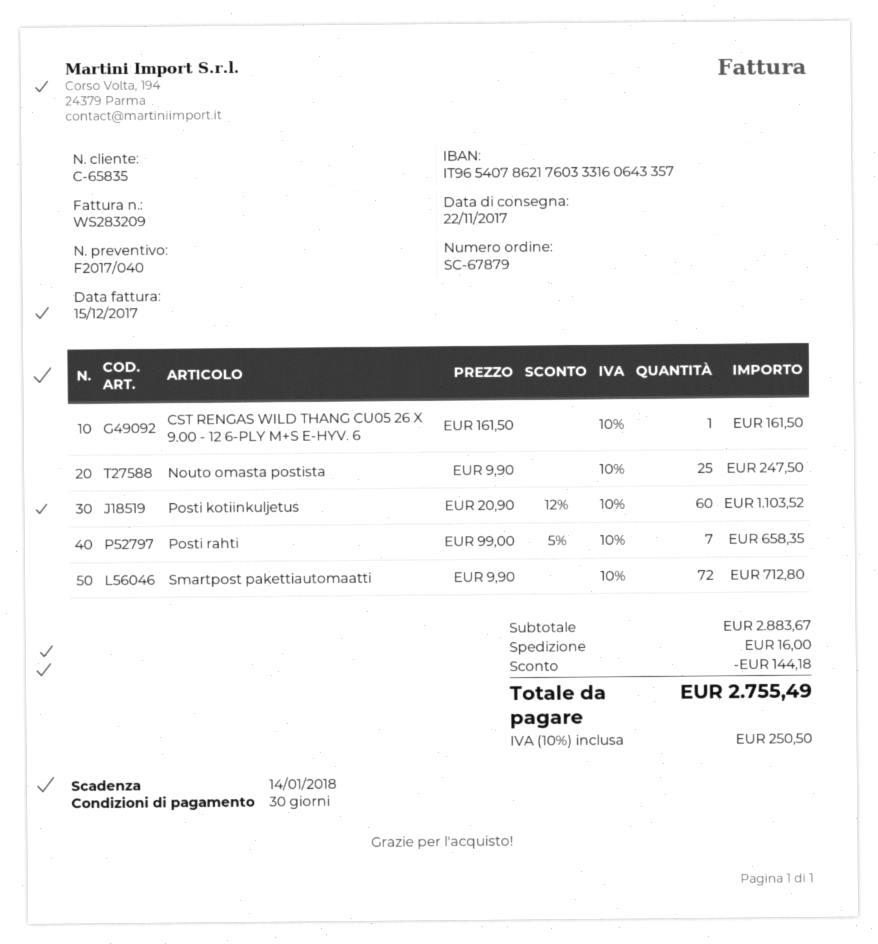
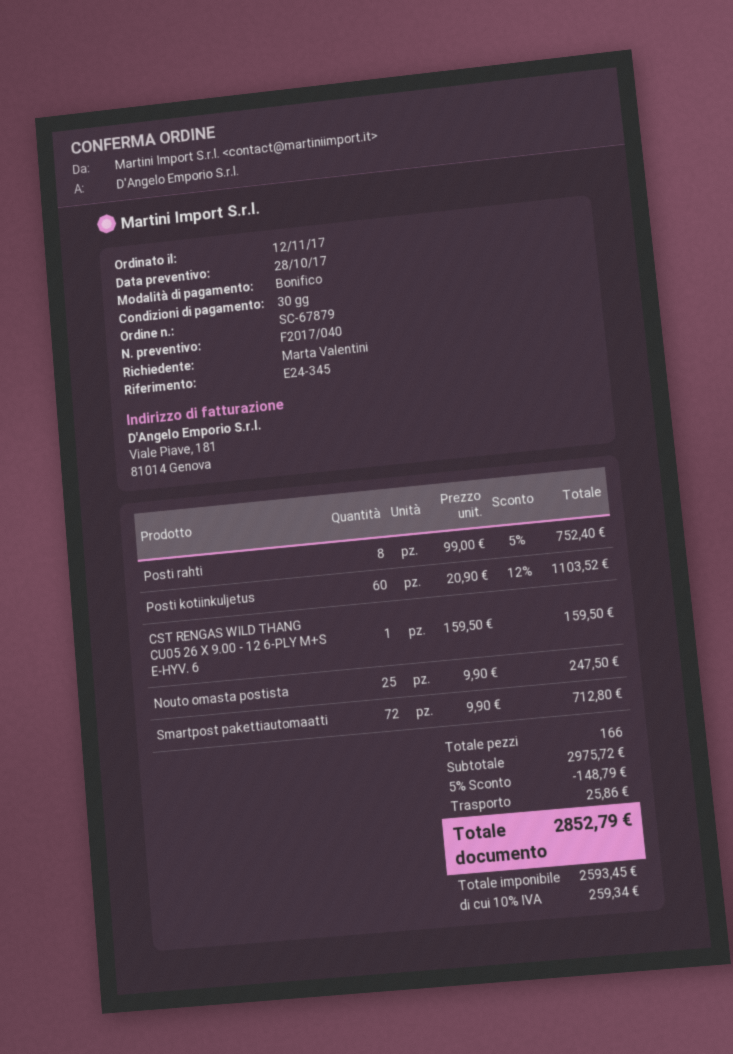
CST RENGAS WILD THANG CU05 26 X 9.00 - 12 6-PLY M+S E-HYV. 6: 1 x 161.50 = 161.50 -> 1 x 159.50 = 159.50
Posti rahti: 7 x 99.00 - 5% = 658.35 -> 8 x 99.00 - 5% = 752.40
subtotal: 2883.67 -> 2975.72
discount: 144.18 -> 148.79
shipping: 16.00 -> 25.86
tax: 10% = 250.50 -> 10% = 259.34
total: 2755.49 -> 2852.79

